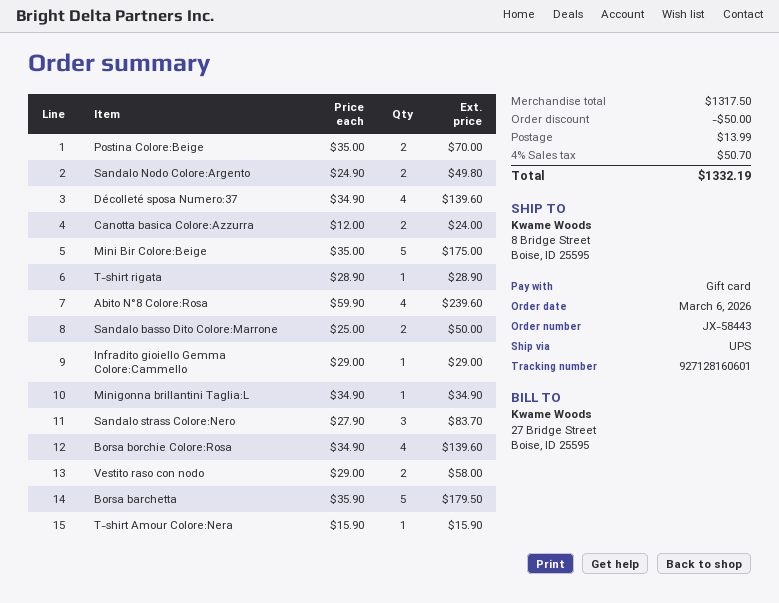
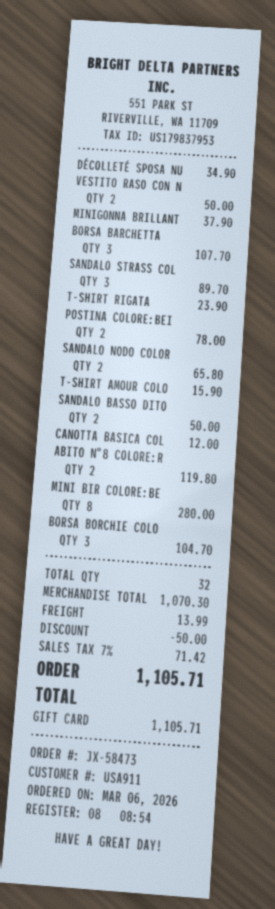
order number: JX-58443 -> JX-58473
Postina Colore:Beige: 2 for 70.00 -> 2 for 78.00
Sandalo Nodo Colore:Argento: 2 for 49.80 -> 2 for 65.80
Décolleté sposa Numero:37: 4 for 139.60 -> 1 for 34.90
Canotta basica Colore:Azzurra: 2 for 24.00 -> 1 for 12.00
Mini Bir Colore:Beige: 5 for 175.00 -> 8 for 280.00
T-shirt rigata: 1 for 28.90 -> 1 for 23.90
Abito N°8 Colore:Rosa: 4 for 239.60 -> 2 for 119.80
Infradito gioiello Gemma Colore:Cammello: 1 for 29.00 -> none
Minigonna brillantini Taglia:L: 1 for 34.90 -> 1 for 37.90
Sandalo strass Colore:Nero: 3 for 83.70 -> 3 for 89.70
Borsa borchie Colore:Rosa: 4 for 139.60 -> 3 for 104.70
Vestito raso con nodo: 2 for 58.00 -> 2 for 50.00
Borsa barchetta: 5 for 179.50 -> 3 for 107.70
subtotal: 1317.50 -> 1070.30
tax: 4% = 50.70 -> 7% = 71.42
total: 1332.19 -> 1105.71

